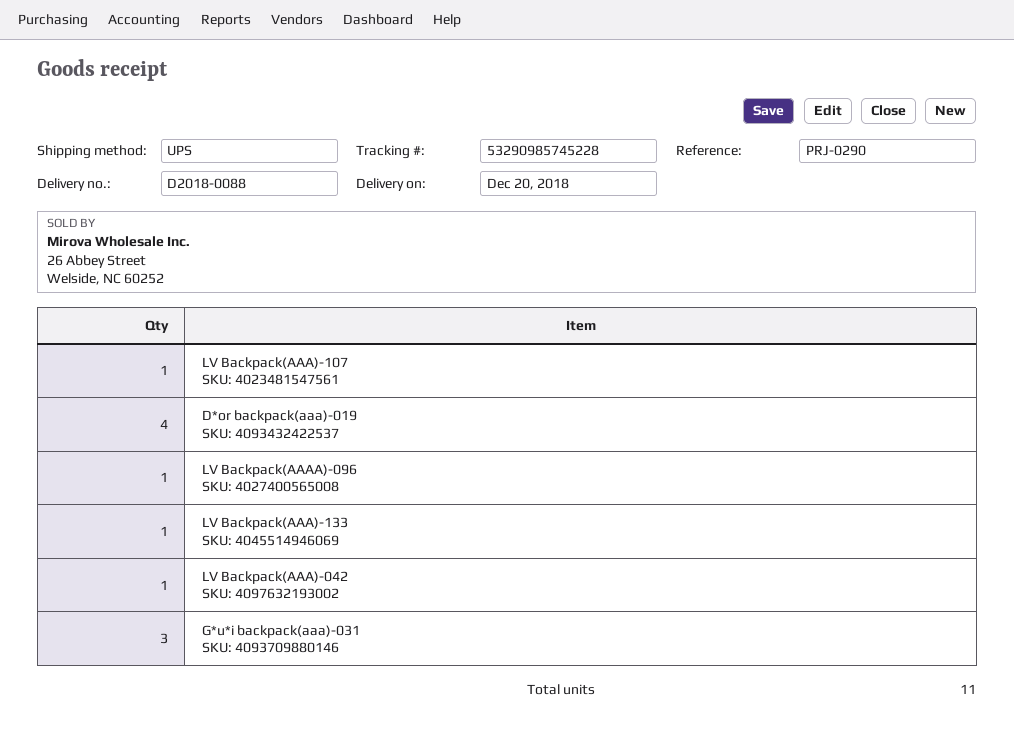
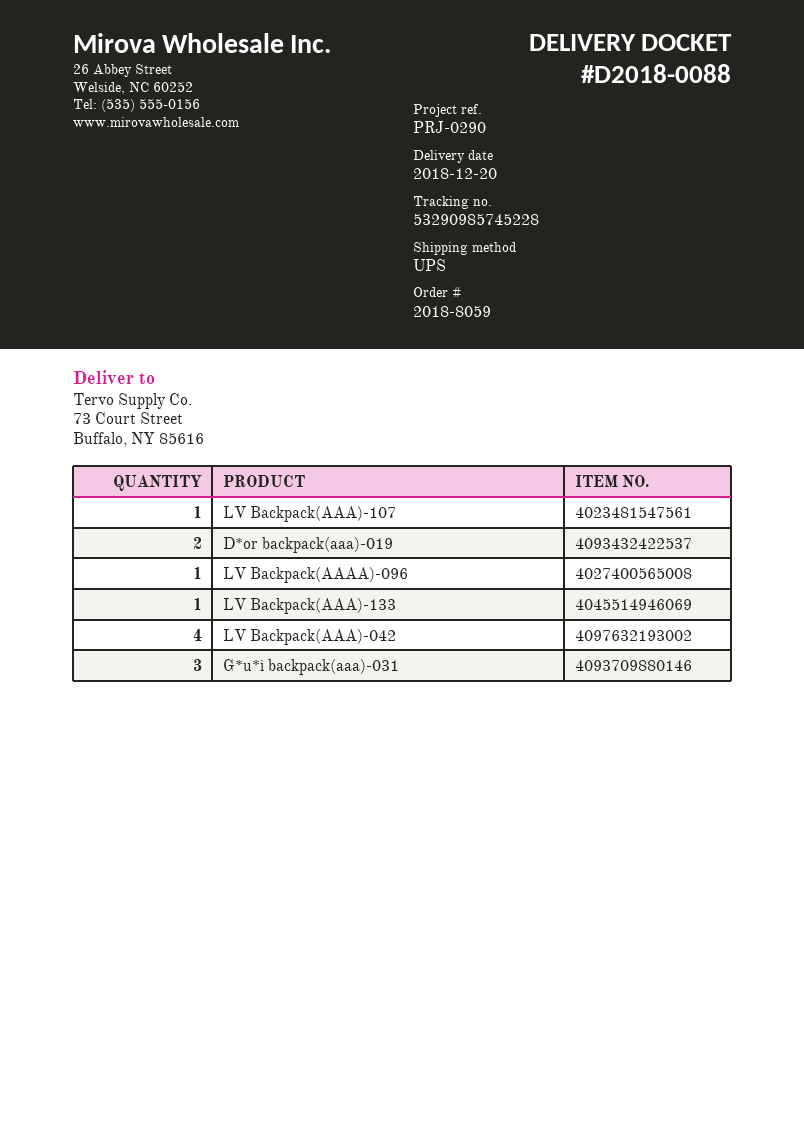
D*or backpack(aaa)-019: 4 -> 2
LV Backpack(AAA)-042: 1 -> 4

